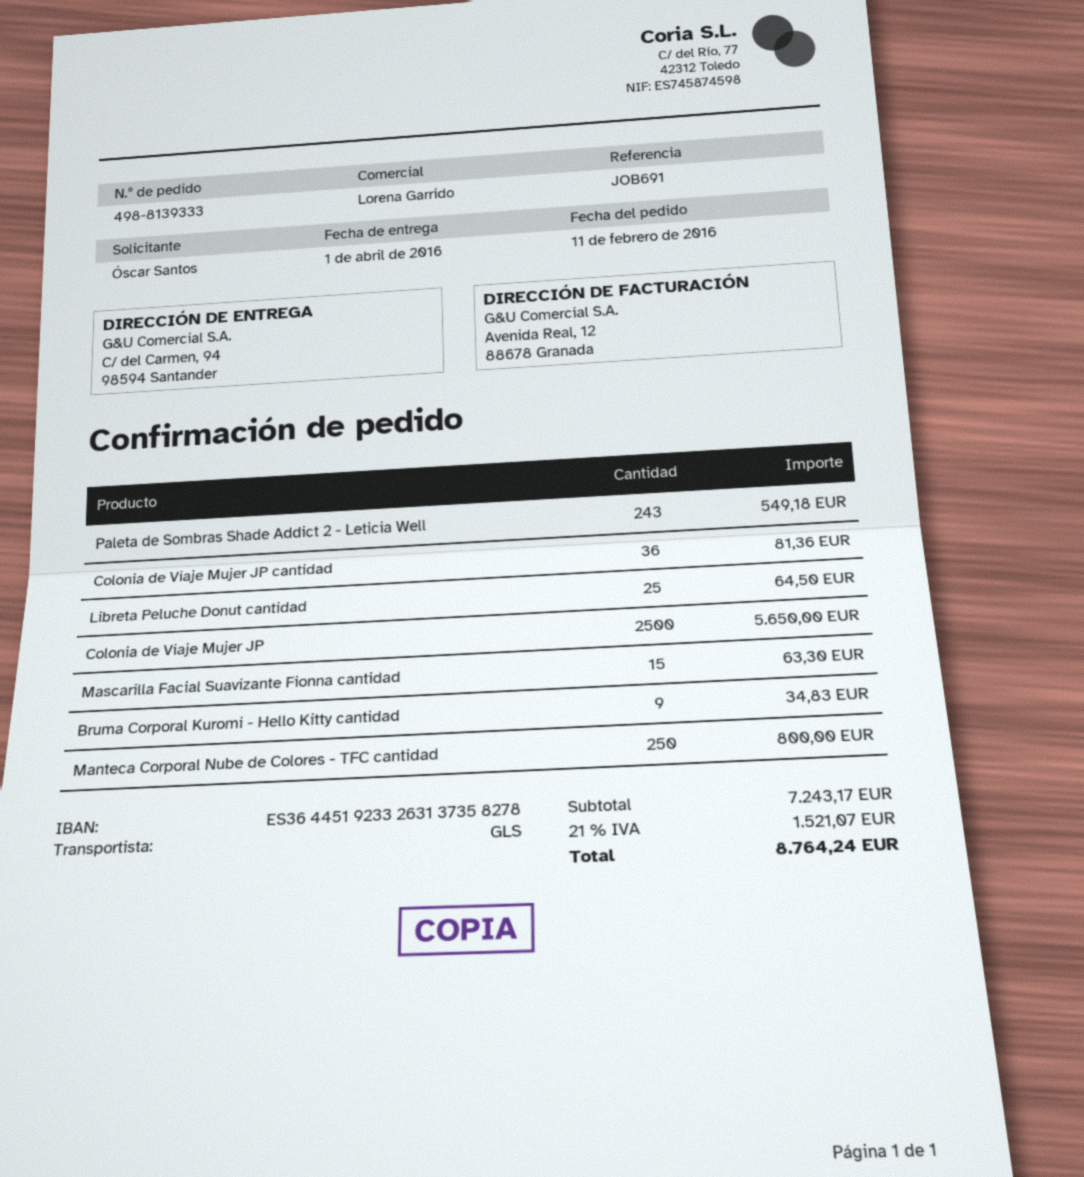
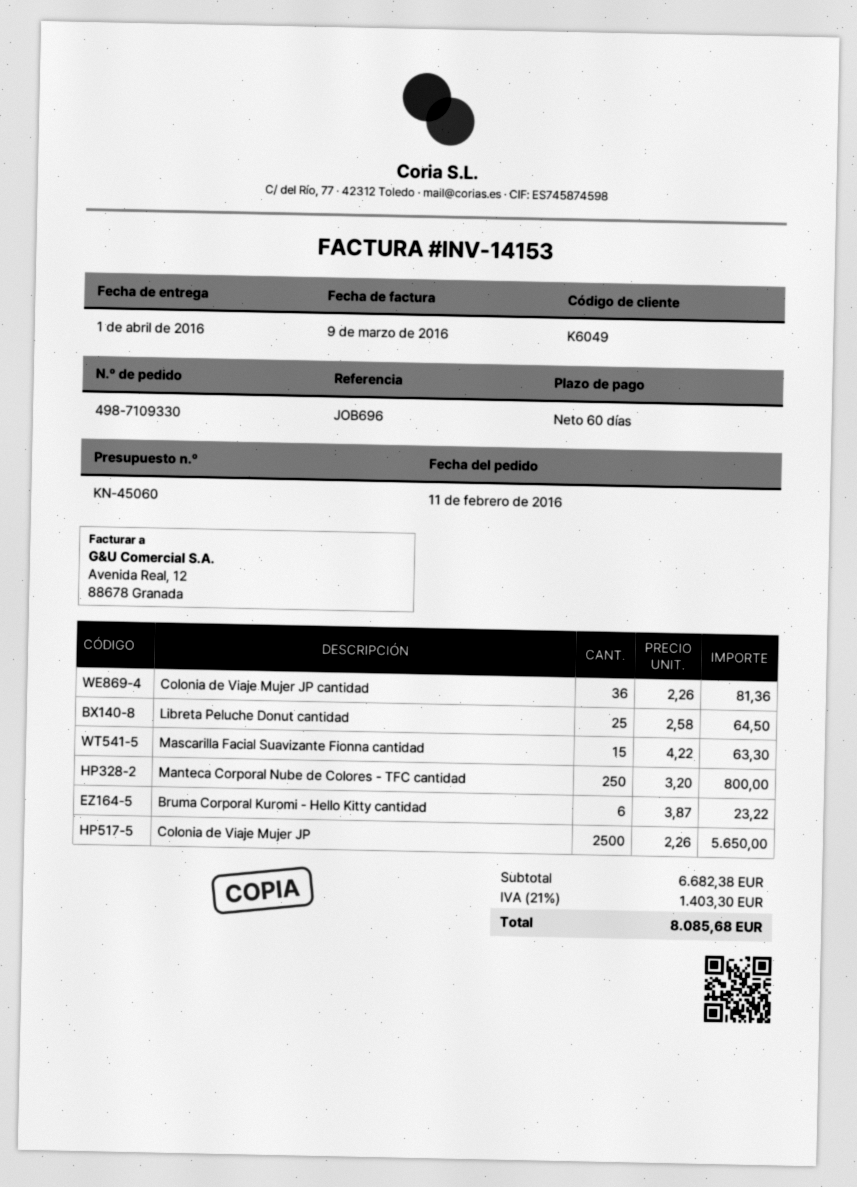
order number: 498-8139333 -> 498-7109330
reference: JOB691 -> JOB696
Paleta de Sombras Shade Addict 2 - Leticia Well: 243 for 549.18 -> none
Bruma Corporal Kuromi - Hello Kitty cantidad: 9 for 34.83 -> 6 for 23.22
subtotal: 7243.17 -> 6682.38
tax: 21% = 1521.07 -> 21% = 1403.30
total: 8764.24 -> 8085.68

